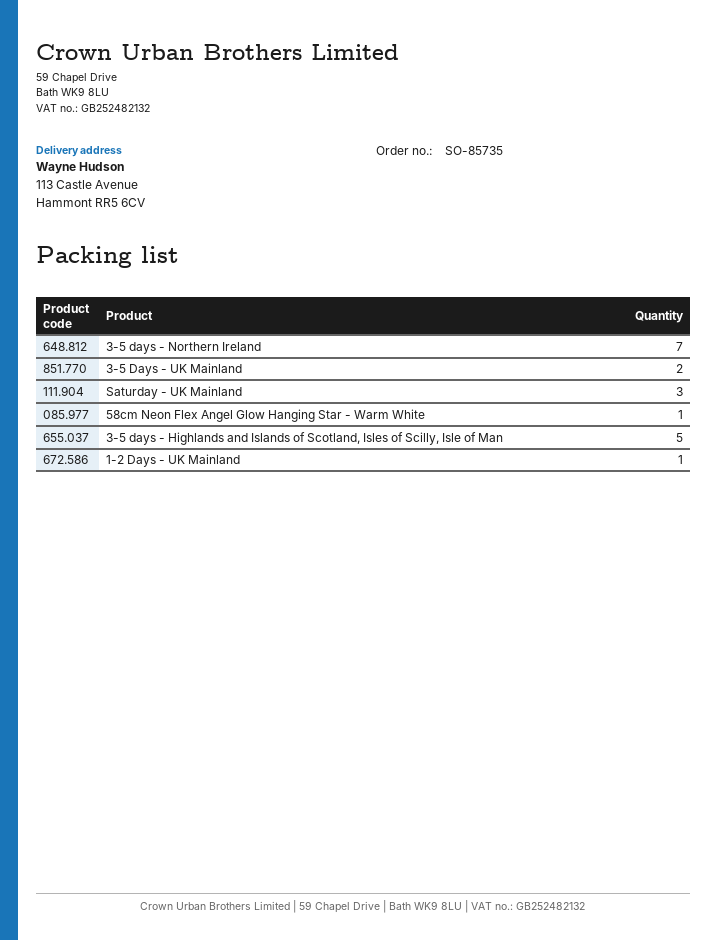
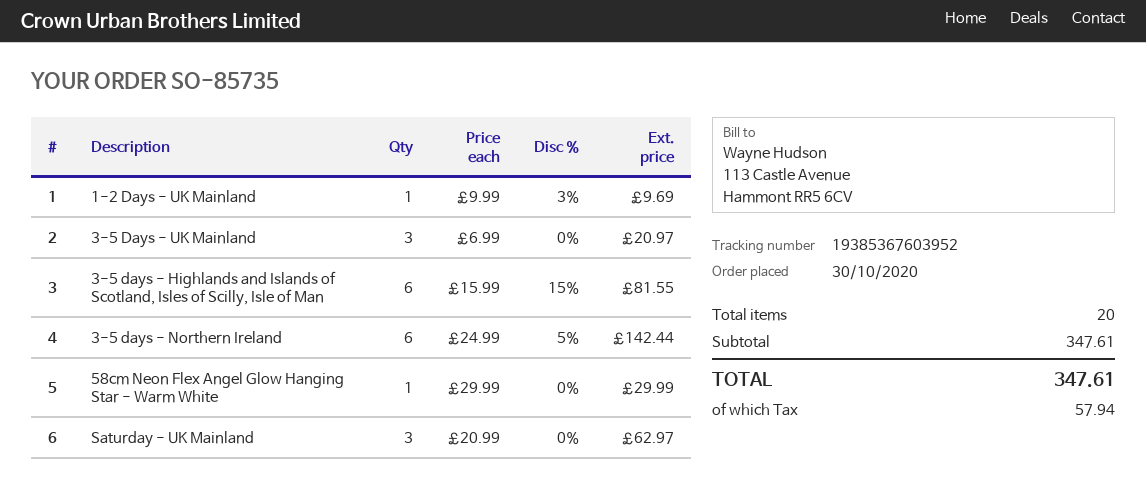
3-5 days - Northern Ireland: 7 -> 6
3-5 Days - UK Mainland: 2 -> 3
3-5 days - Highlands and Islands of Scotland, Isles of Scilly, Isle of Man: 5 -> 6

